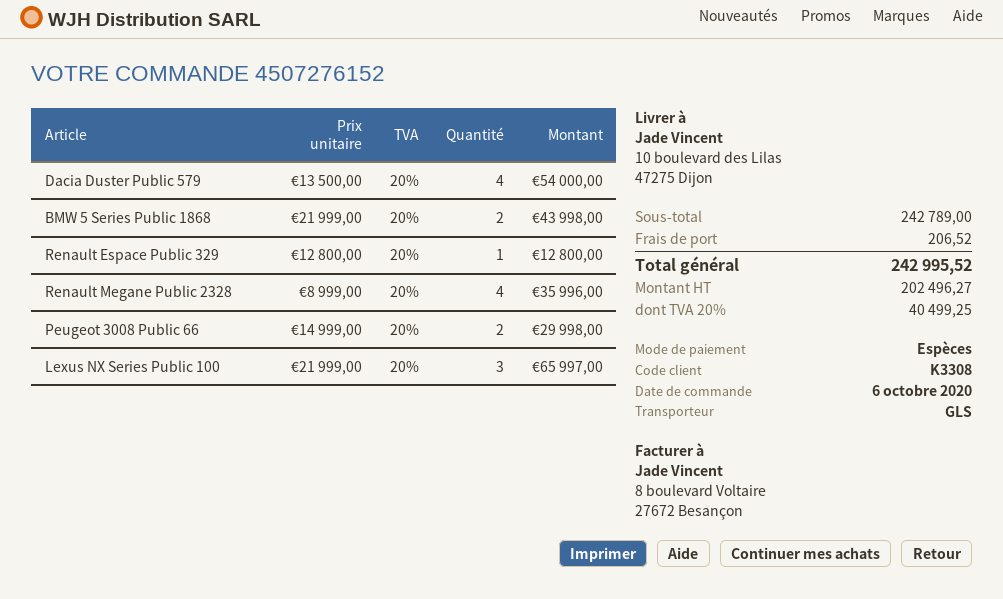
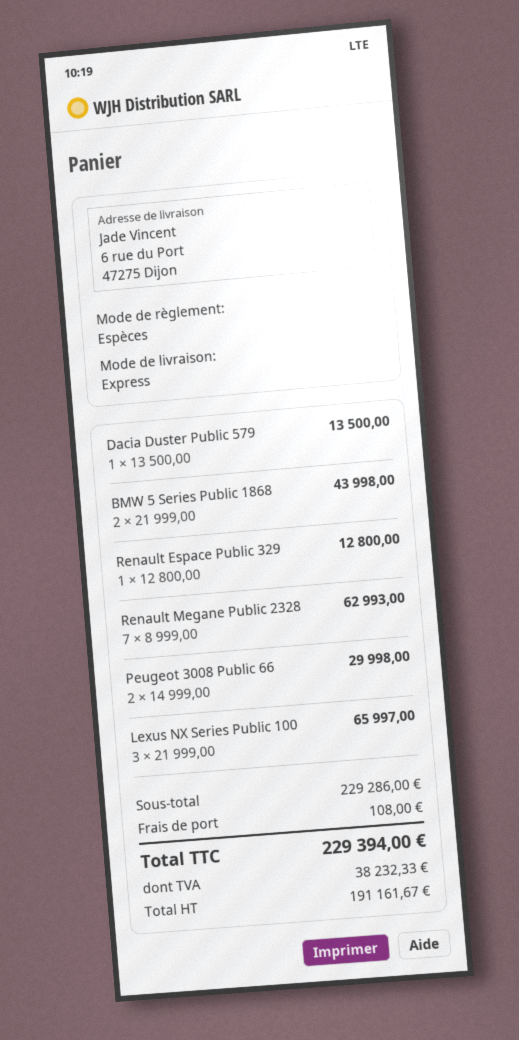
shipping method: GLS -> express
ship to: 10 boulevard des Lilas, 47275 Dijon -> 6 rue du Port, 47275 Dijon
Dacia Duster Public 579: 4 x 13500.00 = 54000.00 -> 1 x 13500.00 = 13500.00
Renault Megane Public 2328: 4 x 8999.00 = 35996.00 -> 7 x 8999.00 = 62993.00
subtotal: 242789.00 -> 229286.00
shipping: 206.52 -> 108.00
net: 202496.27 -> 191161.67
tax: 40499.25 -> 38232.33
total: 242995.52 -> 229394.00

